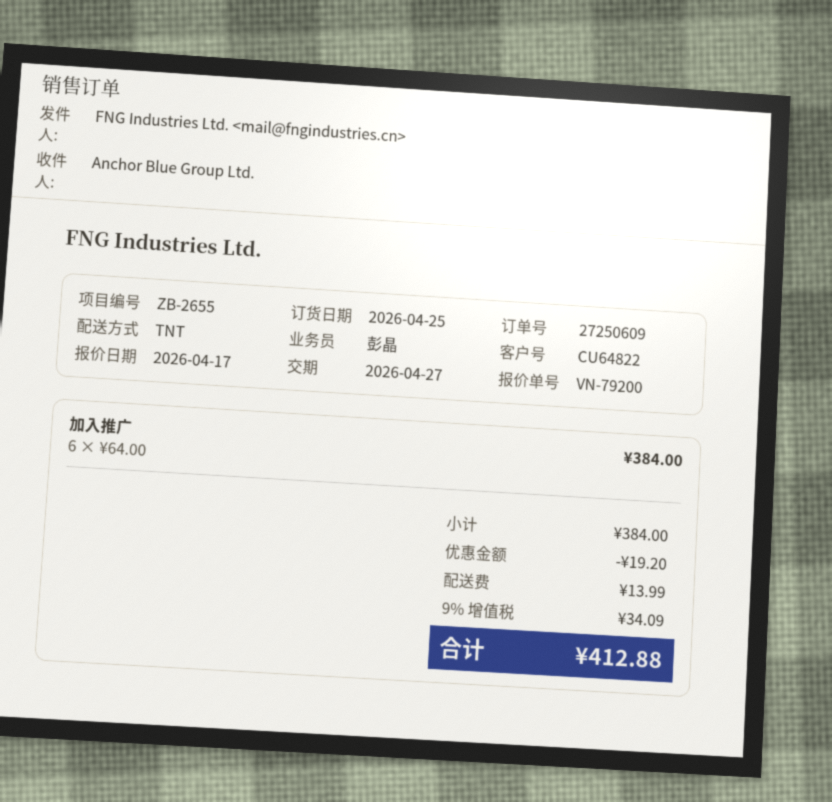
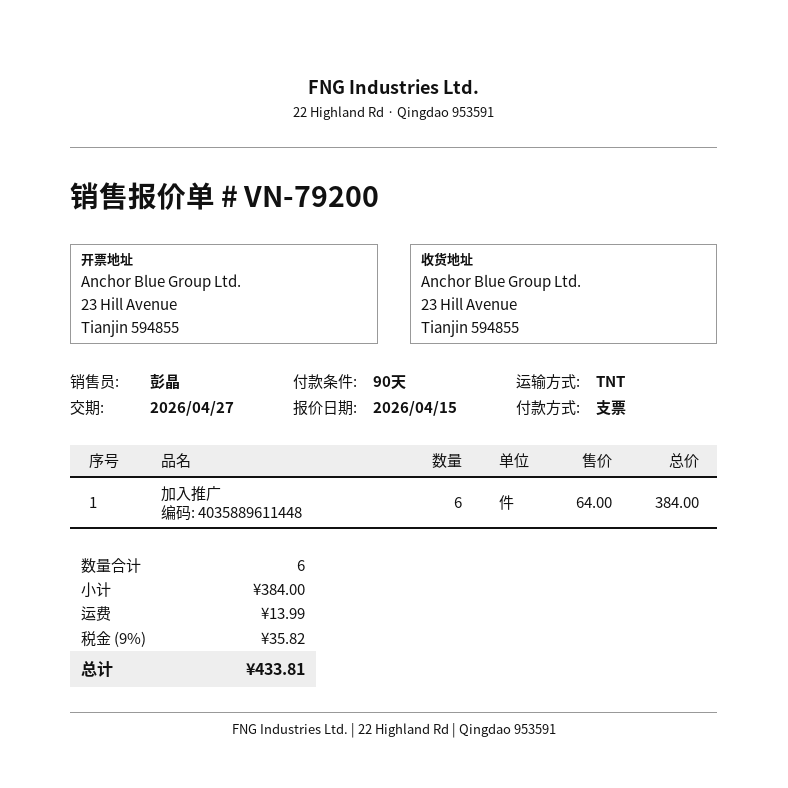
quote date: 2026-04-17 -> 2026-04-15
discount: 19.20 -> none
tax: 9% = 34.09 -> 9% = 35.82
total: 412.88 -> 433.81

